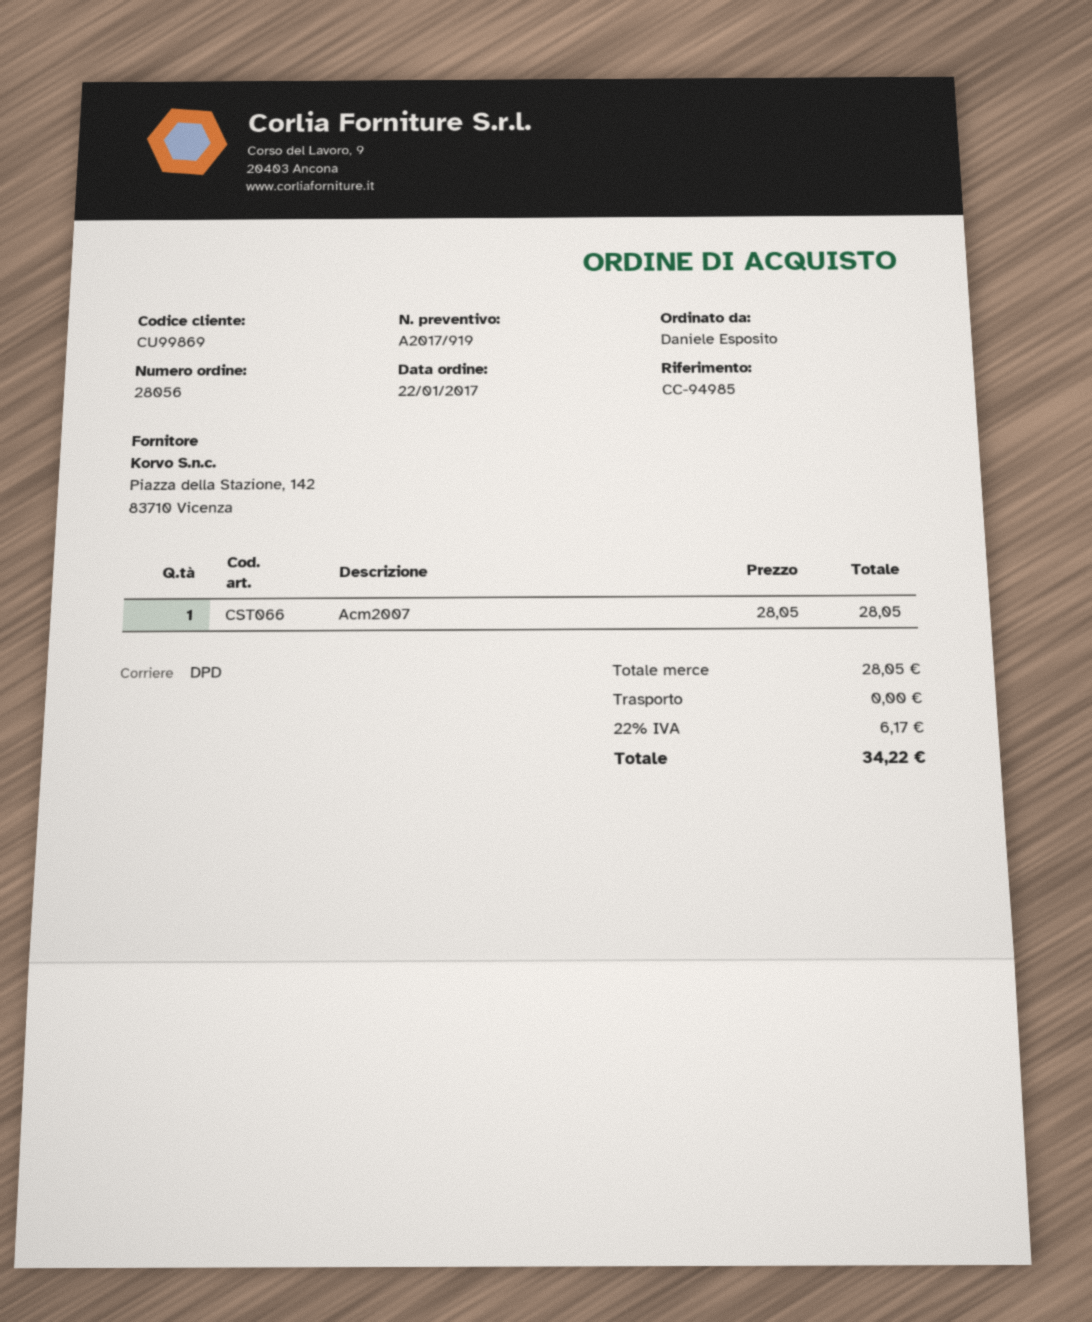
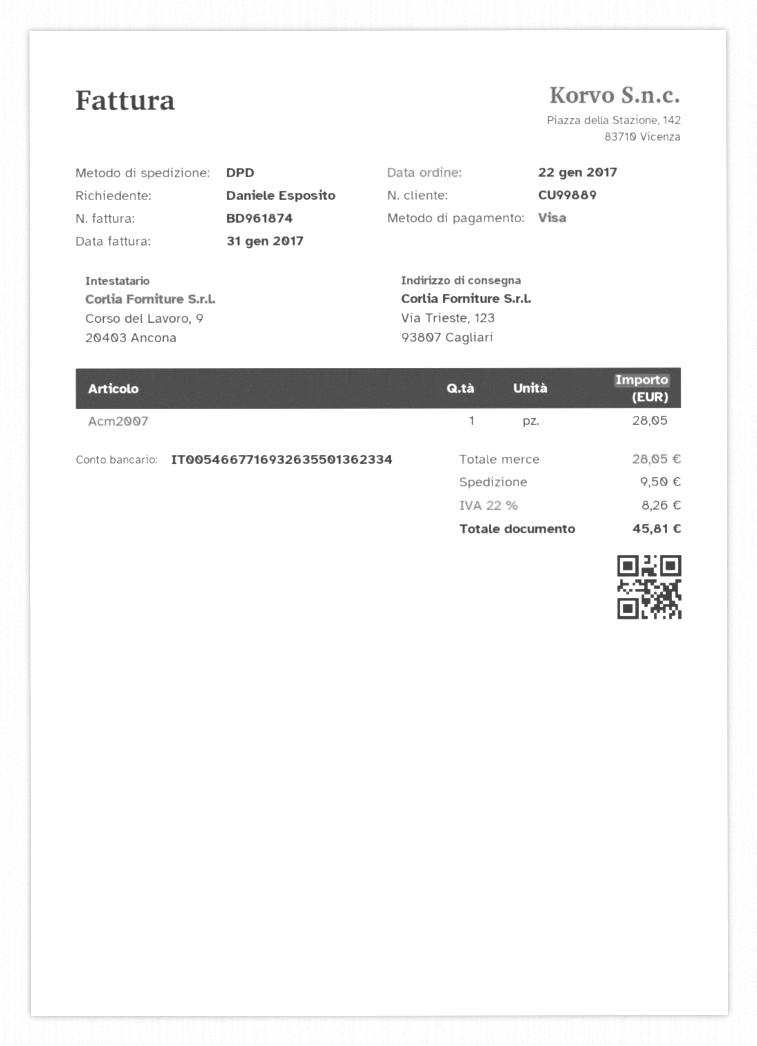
customer number: CU99869 -> CU99889
shipping: 0.00 -> 9.50
tax: 22% = 6.17 -> 22% = 8.26
total: 34.22 -> 45.81

